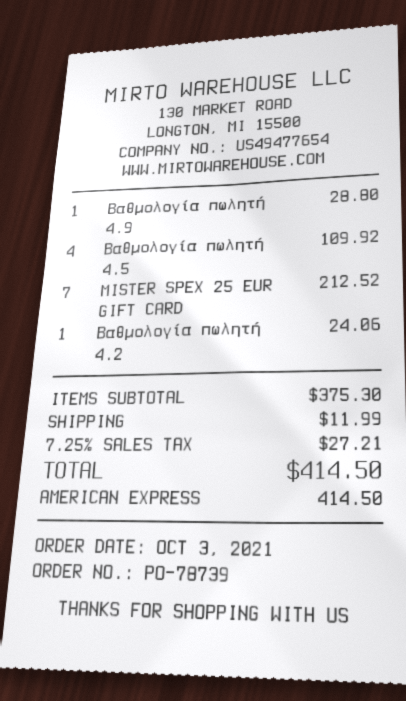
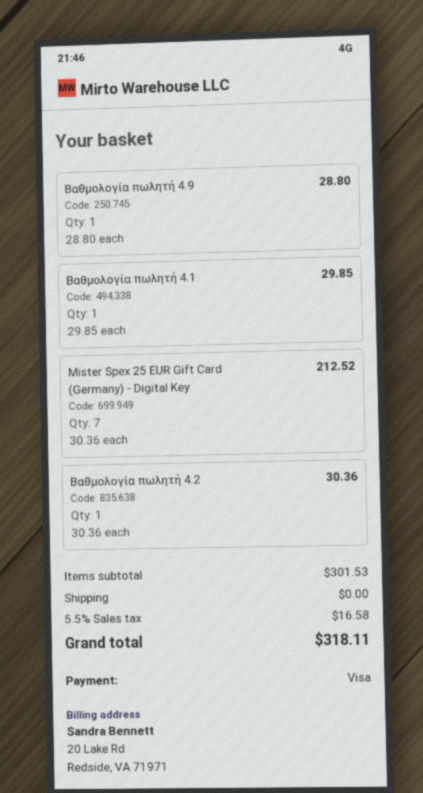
payment method: American Express -> Visa
Βαθμολογία πωλητή 4.5: 4 for 109.92 -> none
Βαθμολογία πωλητή 4.2: 1 for 24.06 -> 1 for 30.36
Βαθμολογία πωλητή 4.1: none -> 1 for 29.85
subtotal: 375.30 -> 301.53
shipping: 11.99 -> 0.00
tax: 7.25% = 27.21 -> 5.5% = 16.58
total: 414.50 -> 318.11

